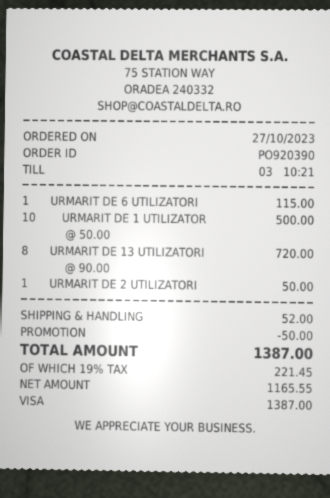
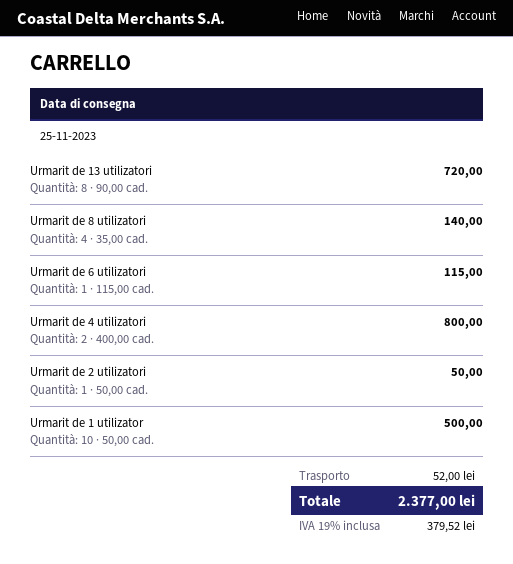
Urmarit de 8 utilizatori: none -> 4 x 35.00 = 140.00
Urmarit de 4 utilizatori: none -> 2 x 400.00 = 800.00
discount: 50.00 -> none
tax: 19% = 221.45 -> 19% = 379.52
total: 1387.00 -> 2377.00

